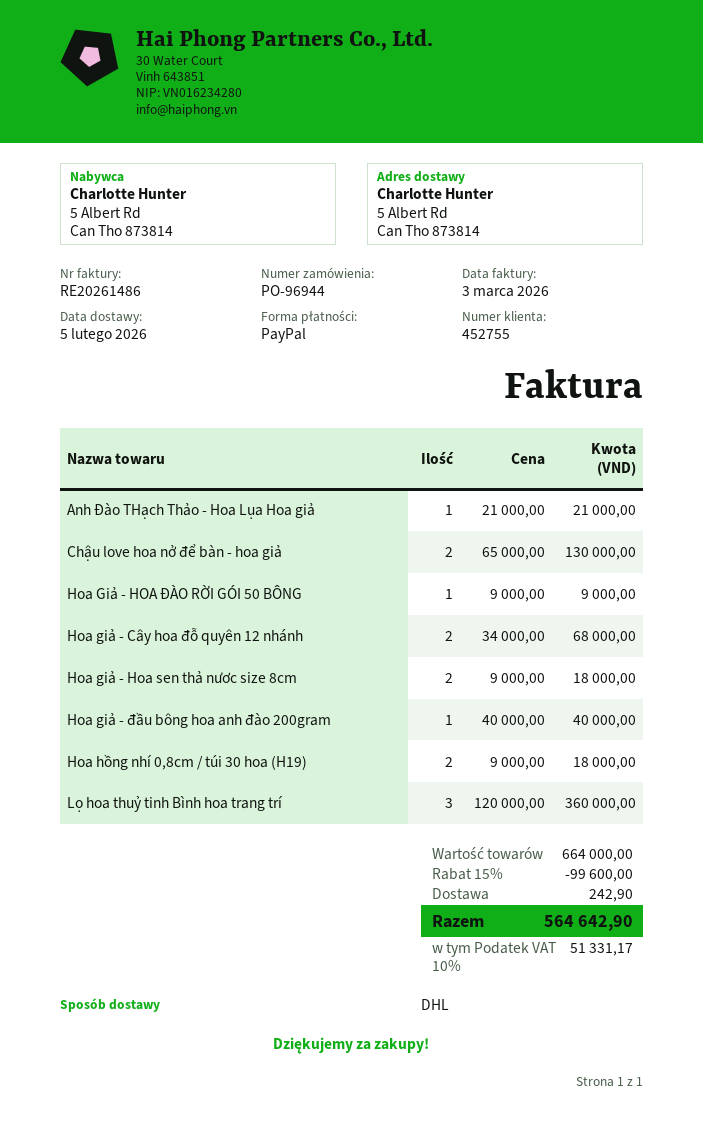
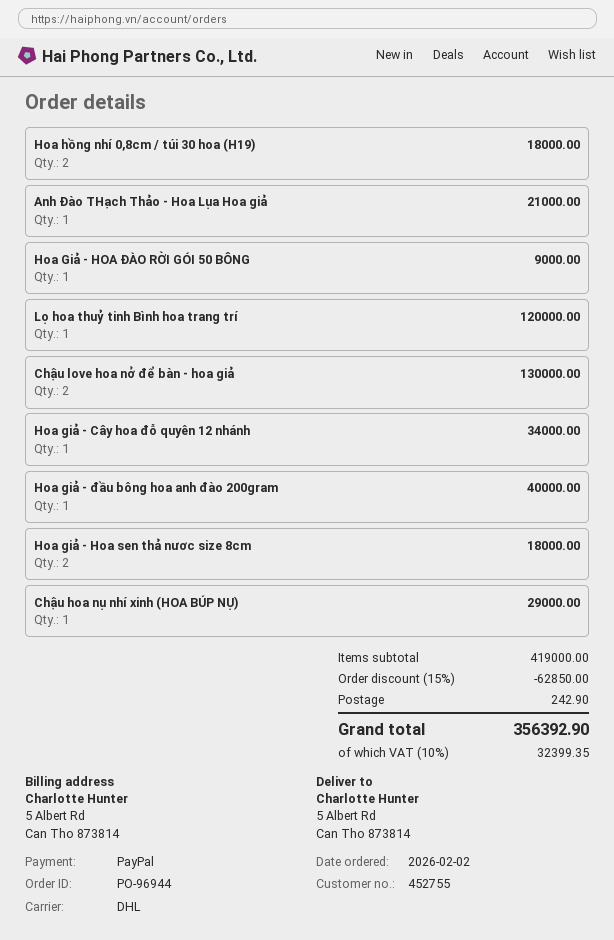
Hoa giả - Cây hoa đỗ quyên 12 nhánh: 2 for 68000.00 -> 1 for 34000.00
Lọ hoa thuỷ tinh Bình hoa trang trí: 3 for 360000.00 -> 1 for 120000.00
Chậu hoa nụ nhí xinh (HOA BÚP NỤ): none -> 1 for 29000.00
subtotal: 664000.00 -> 419000.00
discount: 15% = 99600.00 -> 15% = 62850.00
tax: 10% = 51331.17 -> 10% = 32399.35
total: 564642.90 -> 356392.90

